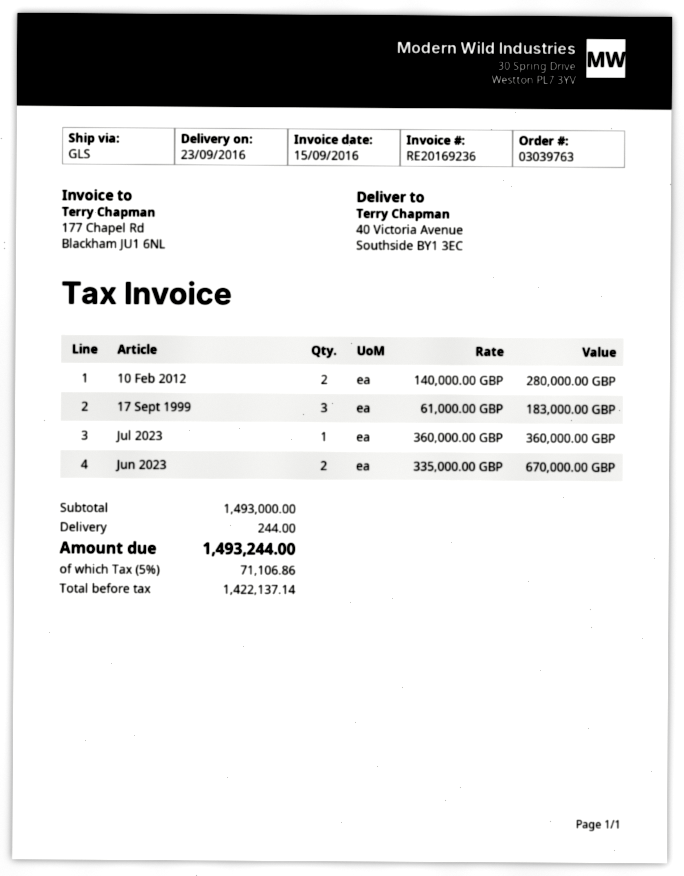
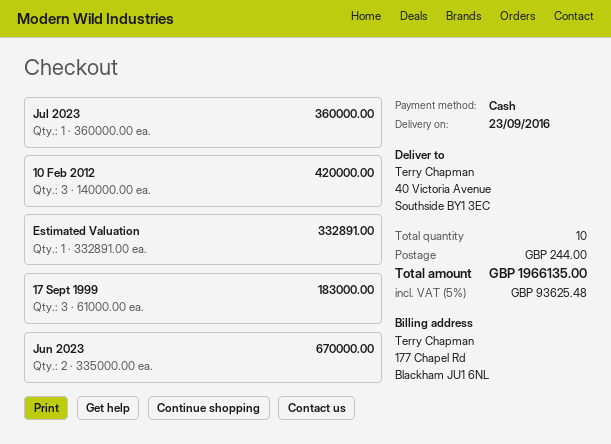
10 Feb 2012: 2 x 140000.00 = 280000.00 -> 3 x 140000.00 = 420000.00
Estimated Valuation: none -> 1 x 332891.00 = 332891.00
tax: 5% = 71106.86 -> 5% = 93625.48
total: 1493244.00 -> 1966135.00

